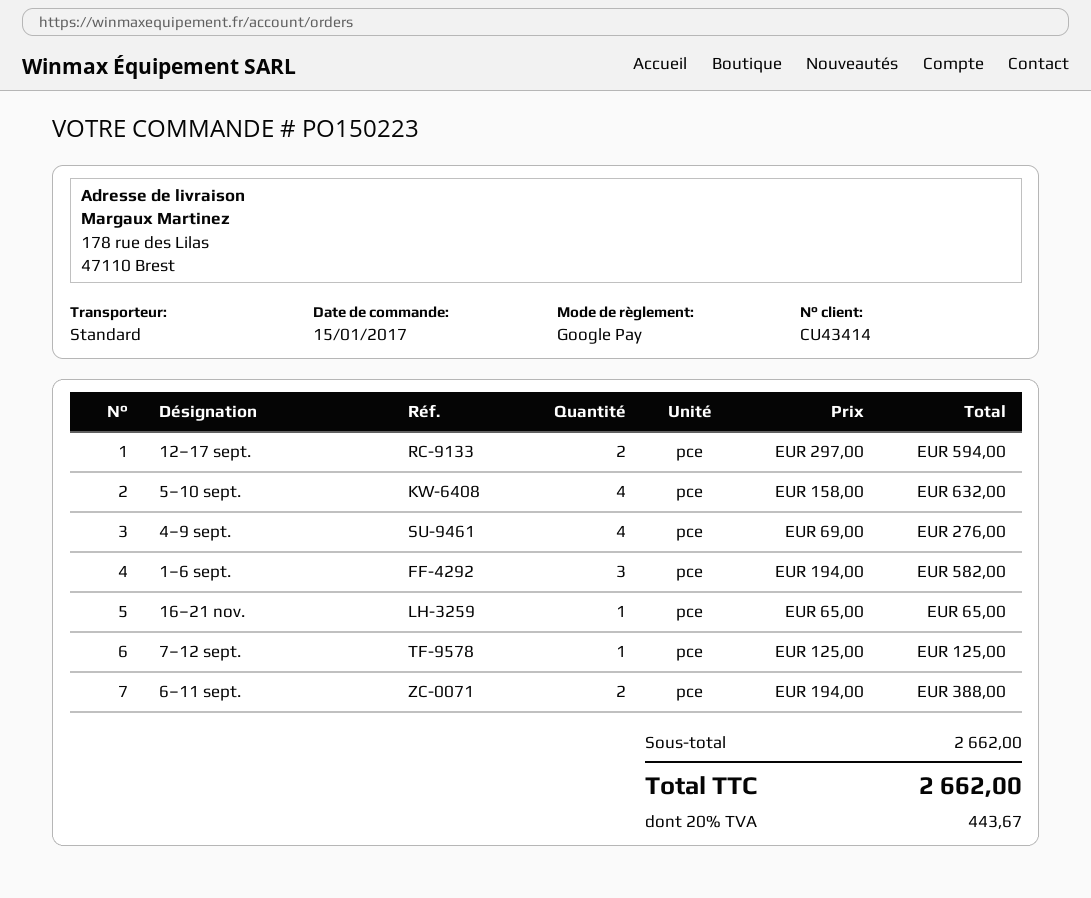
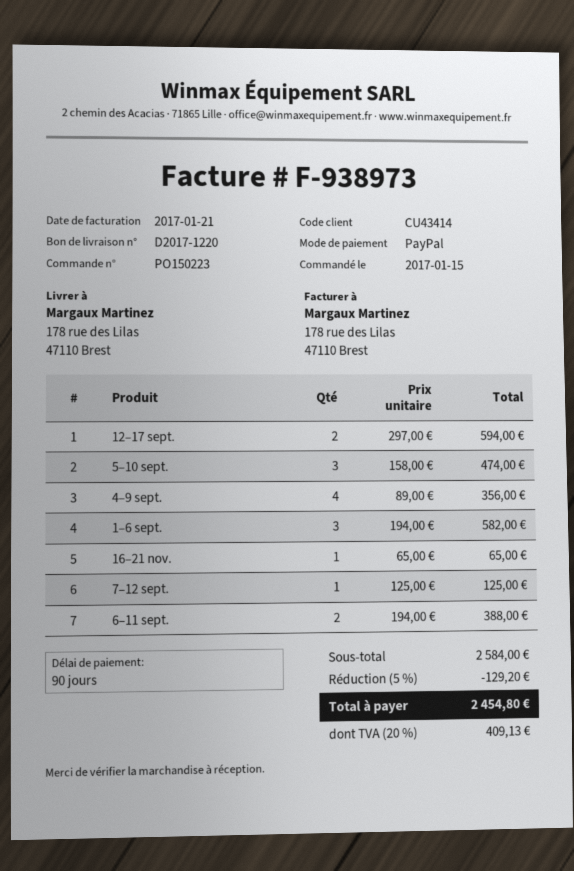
payment method: Google Pay -> PayPal
5–10 sept.: 4 x 158.00 = 632.00 -> 3 x 158.00 = 474.00
4–9 sept.: 4 x 69.00 = 276.00 -> 4 x 89.00 = 356.00
subtotal: 2662.00 -> 2584.00
discount: none -> 5% = 129.20
tax: 20% = 443.67 -> 20% = 409.13
total: 2662.00 -> 2454.80

